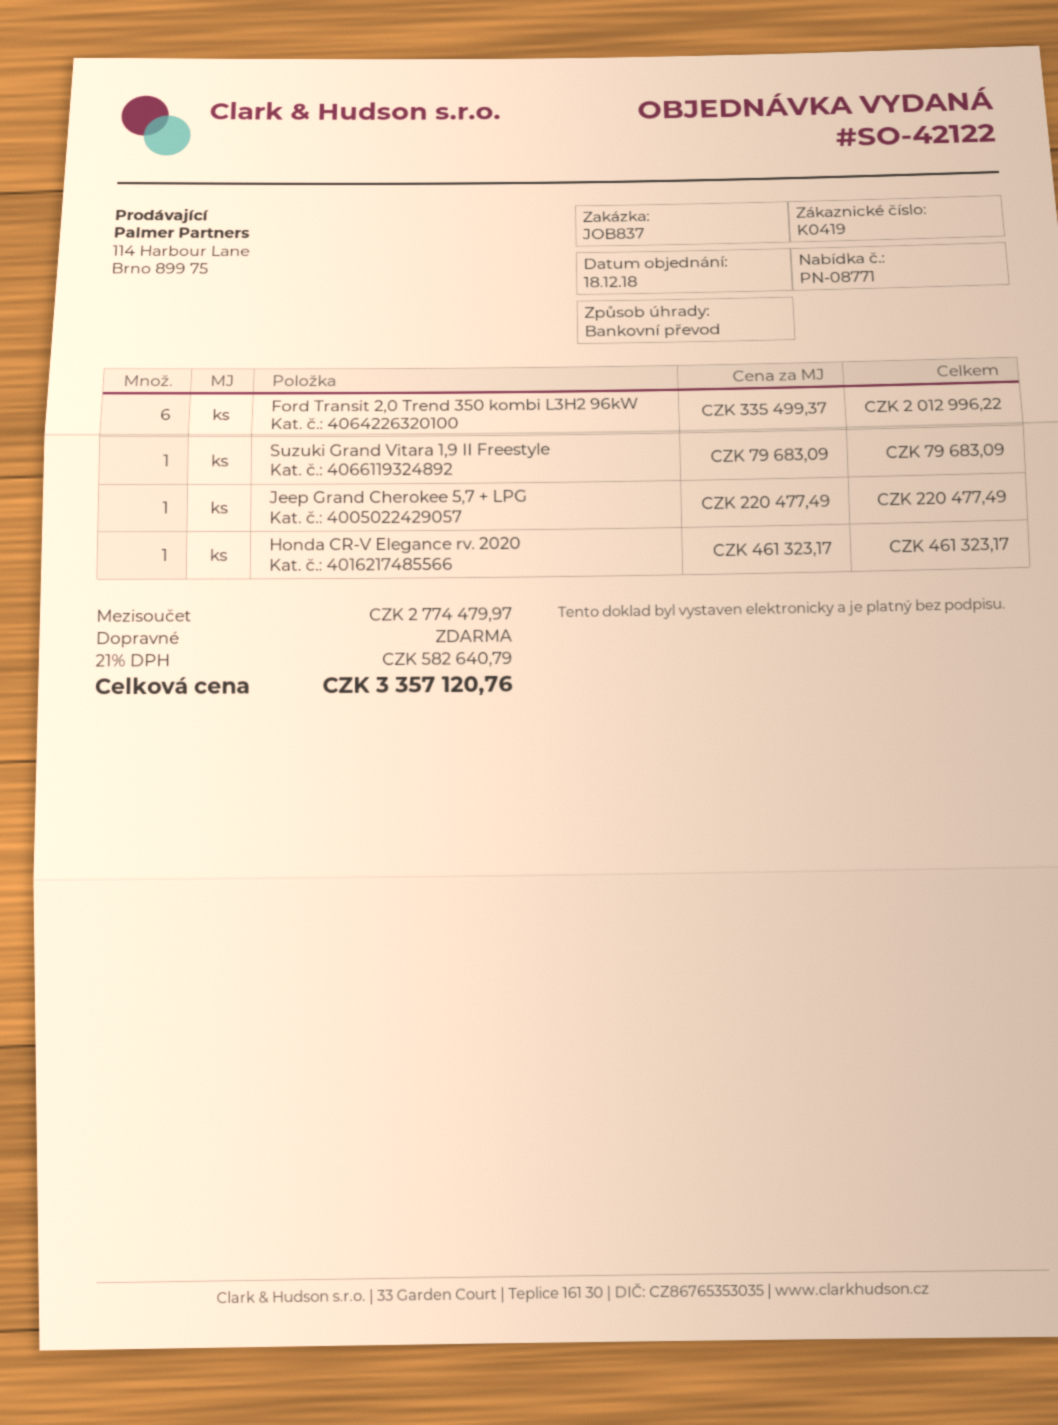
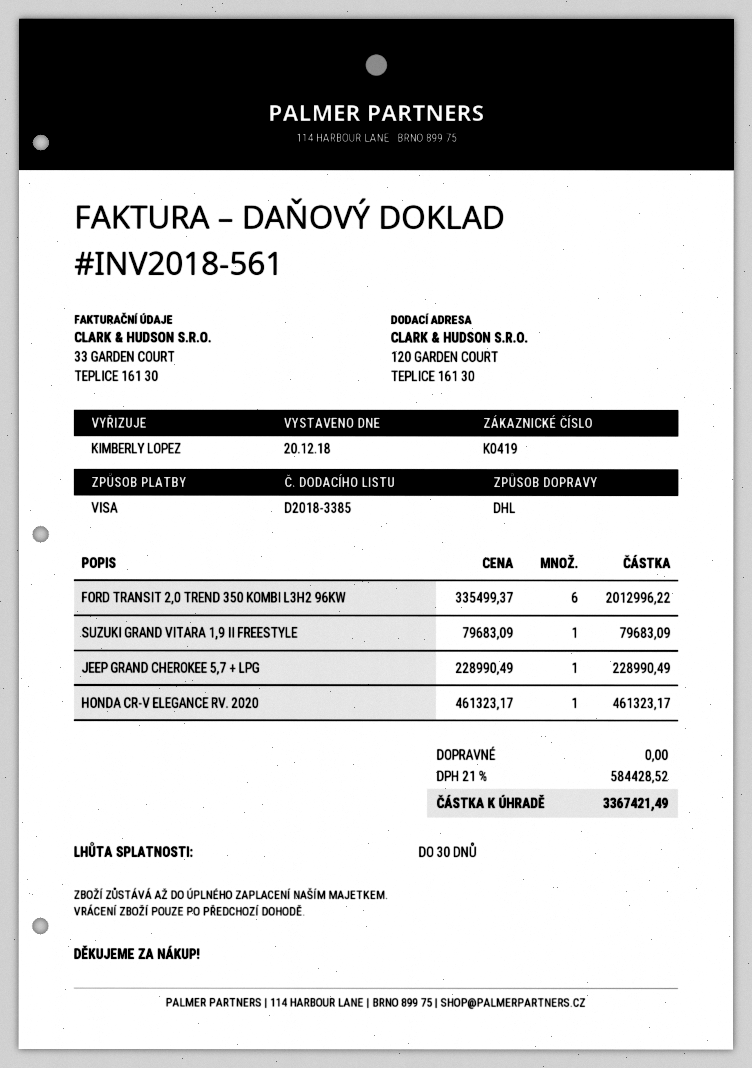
payment method: bank transfer -> Visa
Jeep Grand Cherokee 5,7 + LPG: 1 x 220477.49 = 220477.49 -> 1 x 228990.49 = 228990.49
tax: 21% = 582640.79 -> 21% = 584428.52
total: 3357120.76 -> 3367421.49

